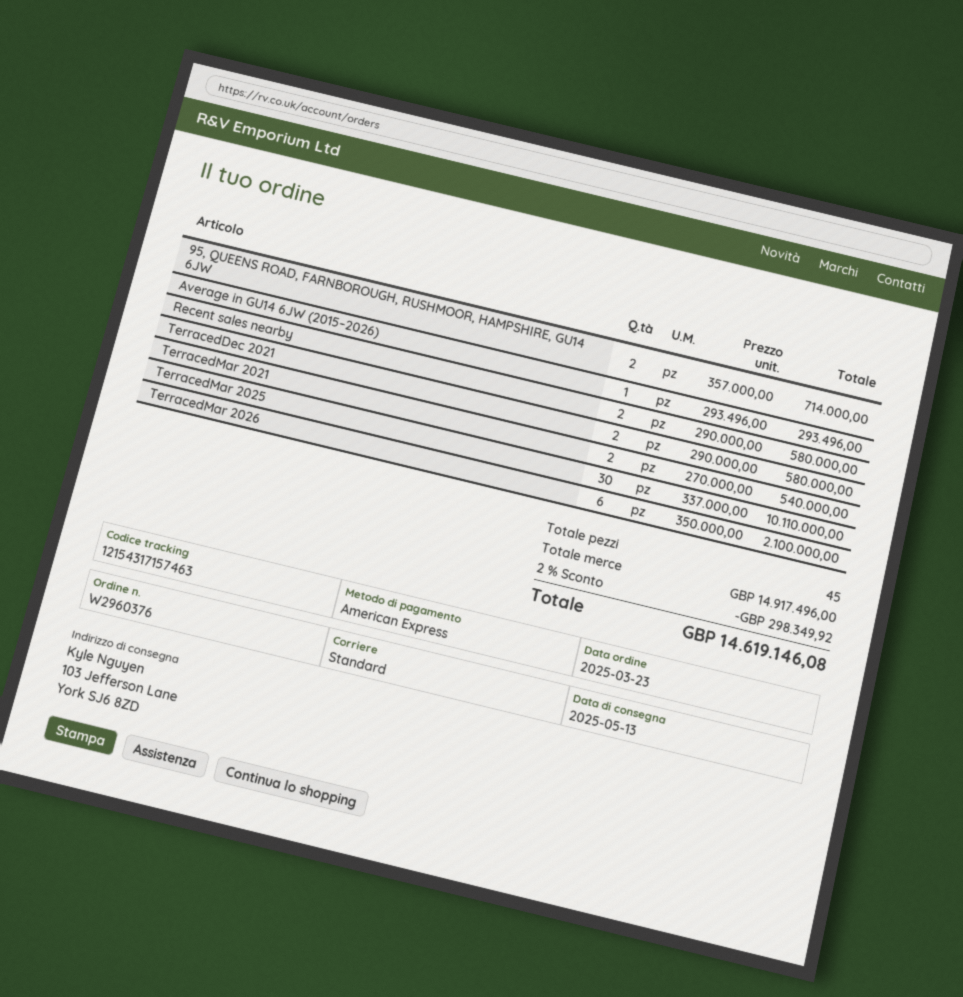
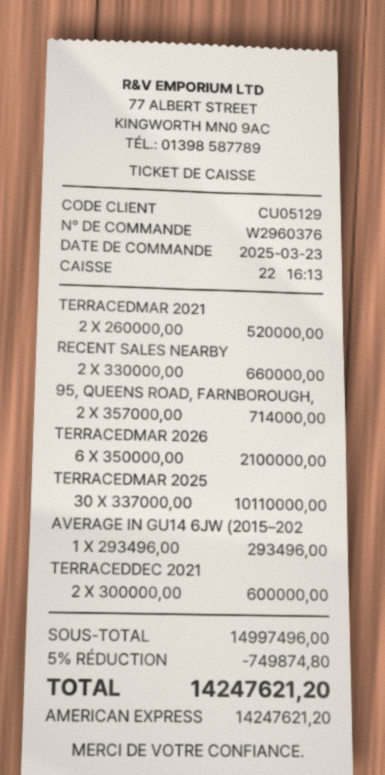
Recent sales nearby: 2 x 290000.00 = 580000.00 -> 2 x 330000.00 = 660000.00
TerracedDec 2021: 2 x 290000.00 = 580000.00 -> 2 x 300000.00 = 600000.00
TerracedMar 2021: 2 x 270000.00 = 540000.00 -> 2 x 260000.00 = 520000.00
subtotal: 14917496.00 -> 14997496.00
discount: 2% = 298349.92 -> 5% = 749874.80
total: 14619146.08 -> 14247621.20

